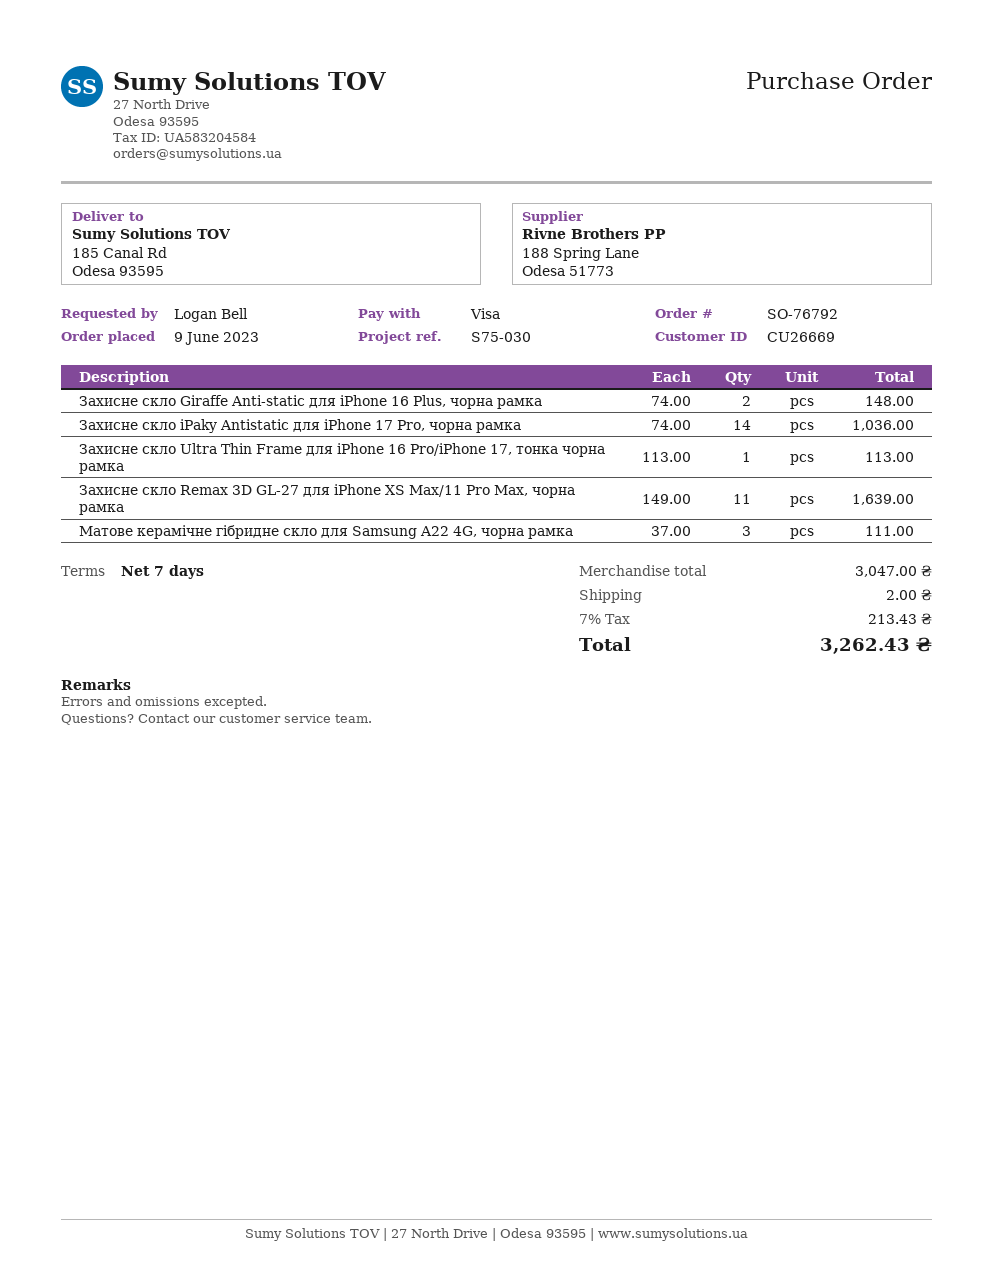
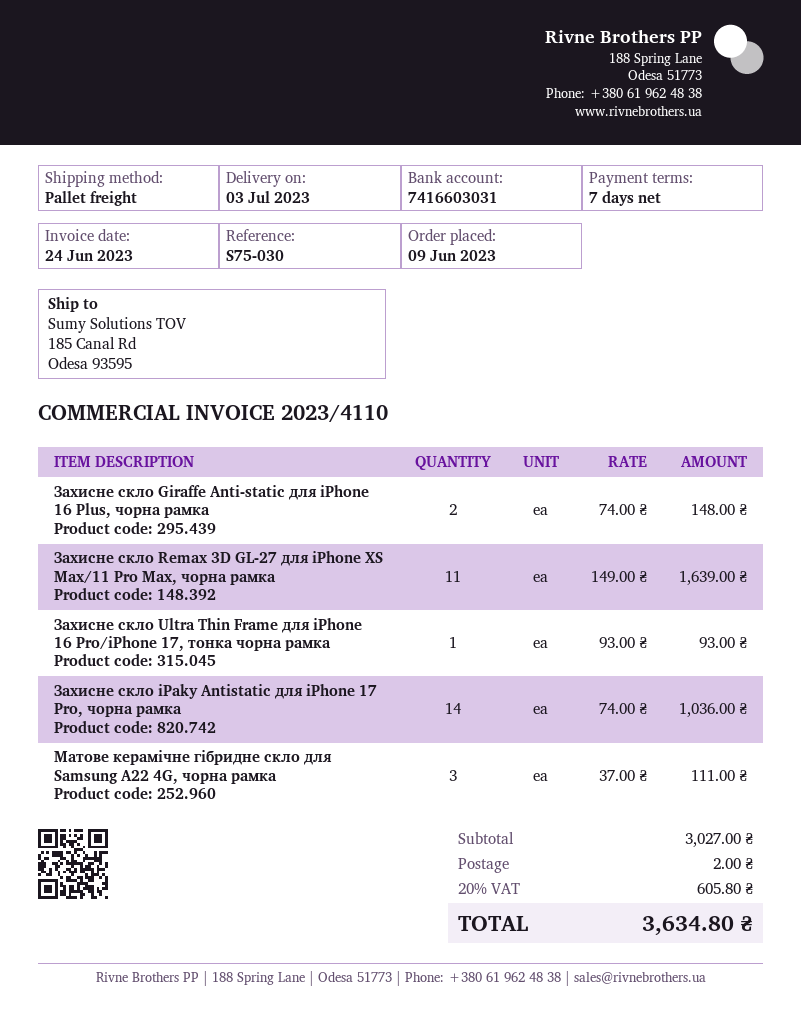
Захисне скло Ultra Thin Frame для iPhone 16 Pro/iPhone 17, тонка чорна рамка: 1 x 113.00 = 113.00 -> 1 x 93.00 = 93.00
subtotal: 3047.00 -> 3027.00
tax: 7% = 213.43 -> 20% = 605.80
total: 3262.43 -> 3634.80

